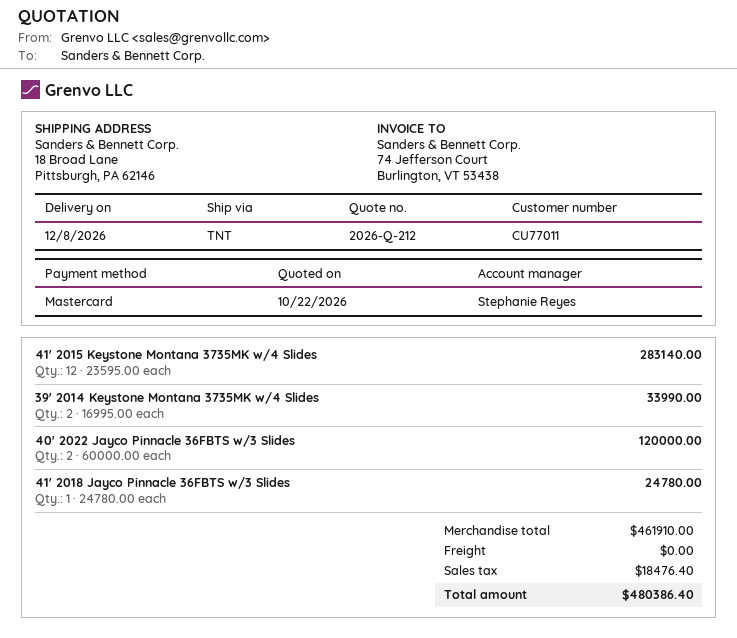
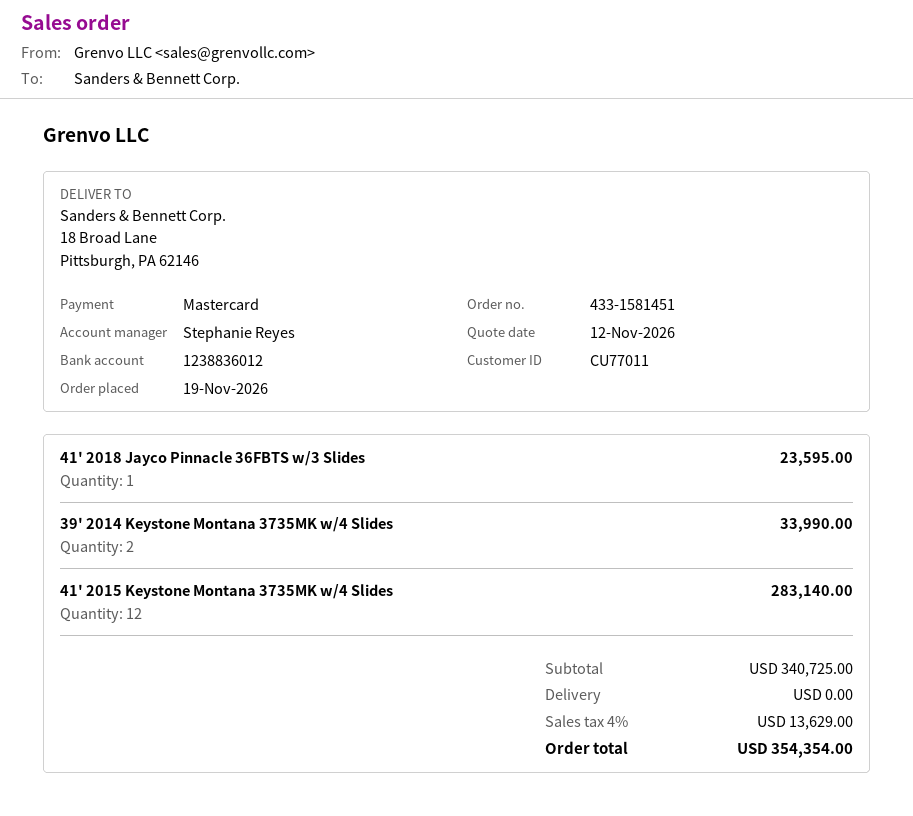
quote date: 2026-10-22 -> 2026-11-12
40' 2022 Jayco Pinnacle 36FBTS w/3 Slides: 2 for 120000.00 -> none
41' 2018 Jayco Pinnacle 36FBTS w/3 Slides: 1 for 24780.00 -> 1 for 23595.00
subtotal: 461910.00 -> 340725.00
tax: 18476.40 -> 13629.00
total: 480386.40 -> 354354.00

